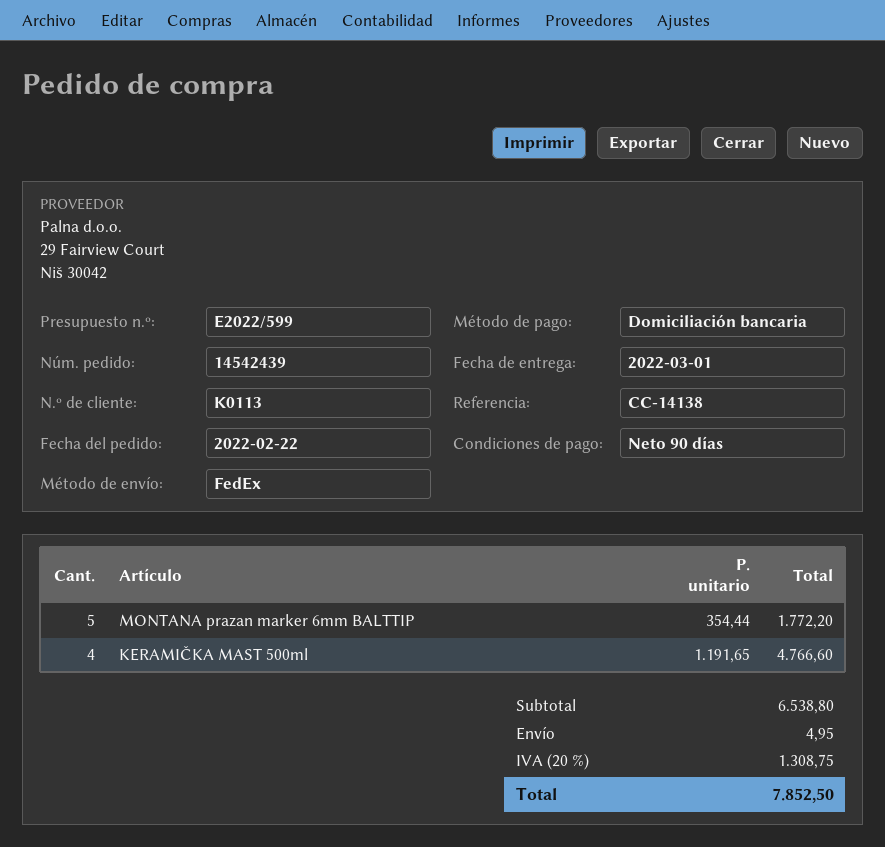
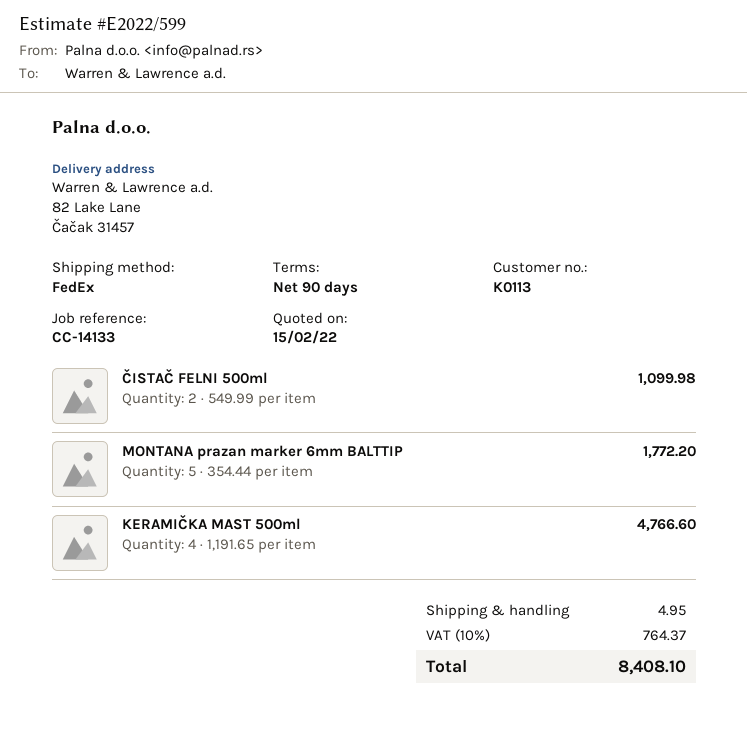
reference: CC-14138 -> CC-14133
ČISTAČ FELNI 500ml: none -> 2 x 549.99 = 1099.98
tax: 20% = 1308.75 -> 10% = 764.37
total: 7852.50 -> 8408.10

